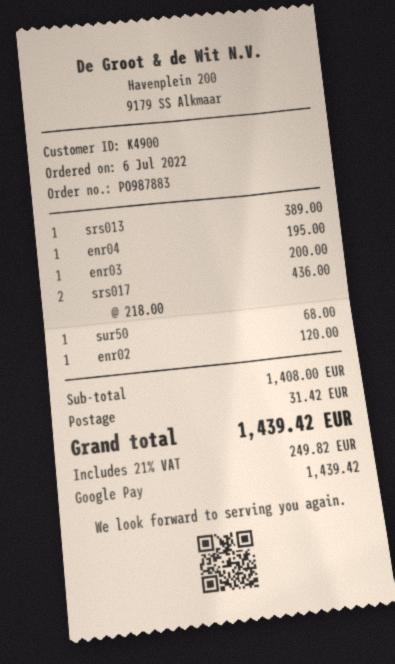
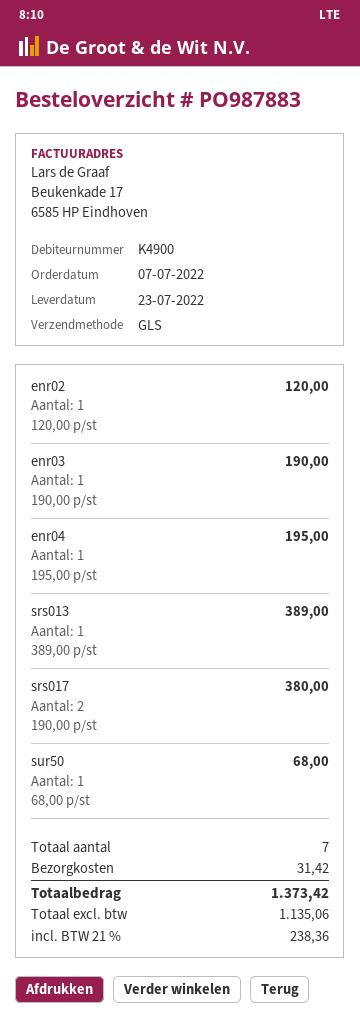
order date: 2022-07-06 -> 2022-07-07
enr03: 1 x 200.00 = 200.00 -> 1 x 190.00 = 190.00
srs017: 2 x 218.00 = 436.00 -> 2 x 190.00 = 380.00
tax: 21% = 249.82 -> 21% = 238.36
total: 1439.42 -> 1373.42

